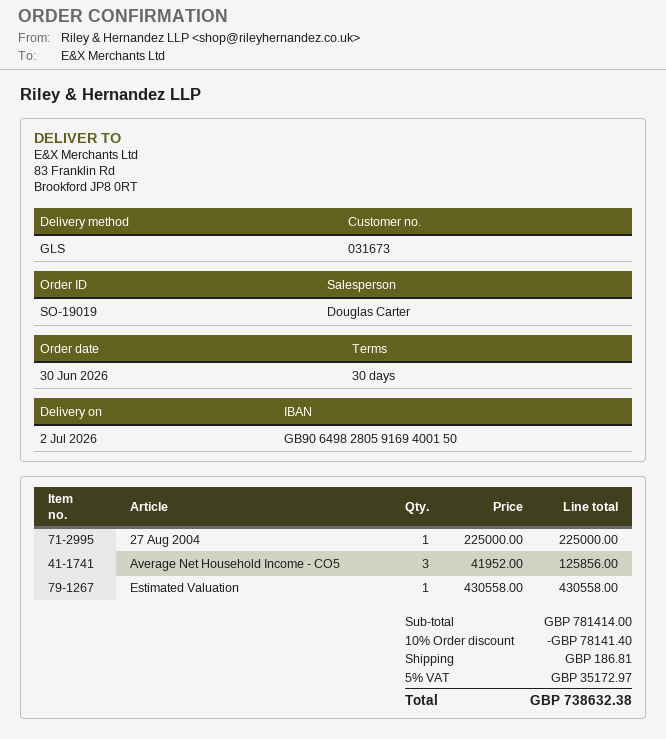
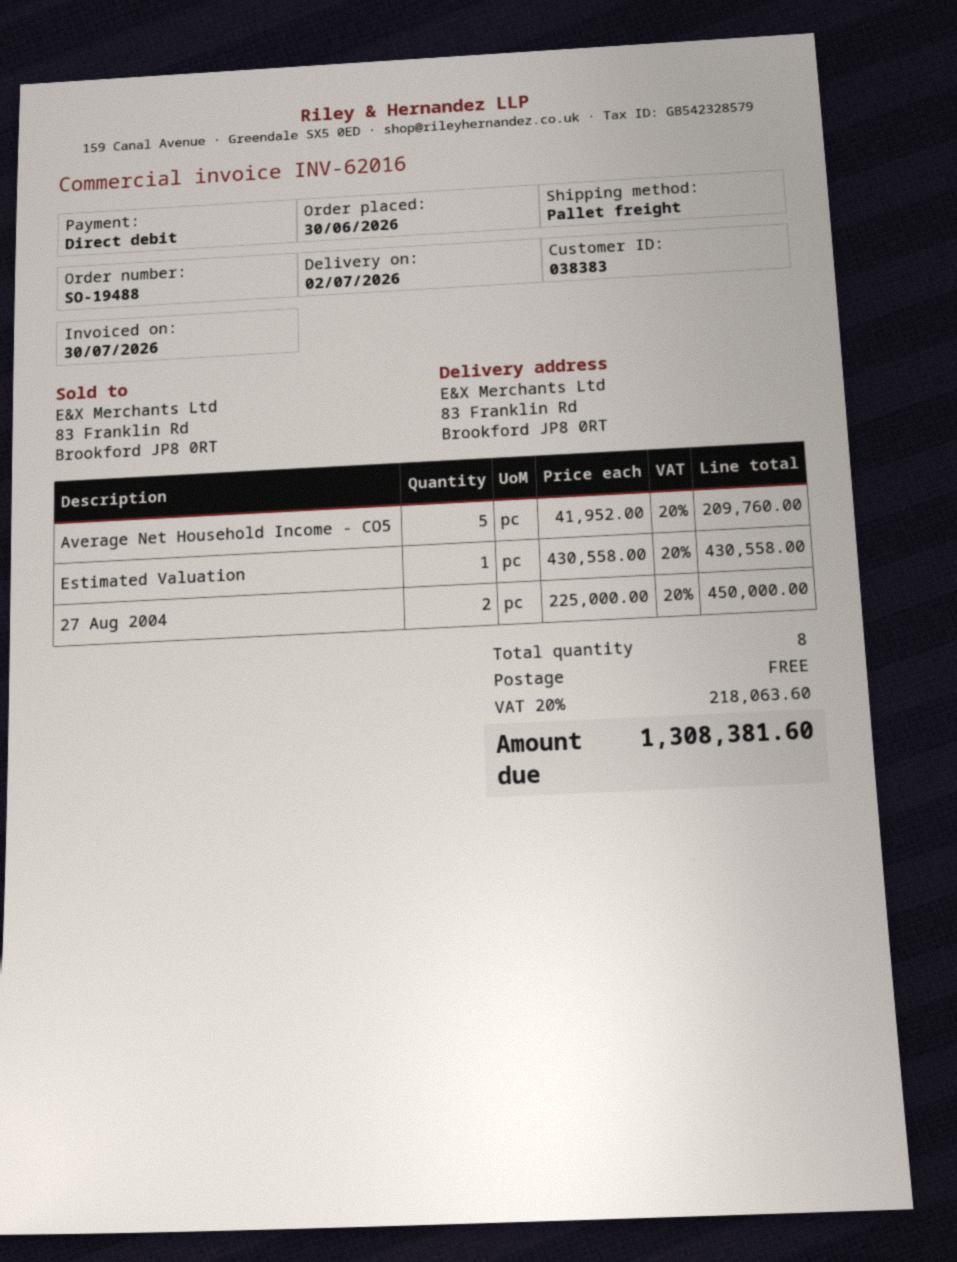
order number: SO-19019 -> SO-19488
customer number: 031673 -> 038383
shipping method: GLS -> pallet freight
27 Aug 2004: 1 x 225000.00 = 225000.00 -> 2 x 225000.00 = 450000.00
Average Net Household Income - CO5: 3 x 41952.00 = 125856.00 -> 5 x 41952.00 = 209760.00
discount: 10% = 78141.40 -> none
shipping: 186.81 -> 0.00
tax: 5% = 35172.97 -> 20% = 218063.60
total: 738632.38 -> 1308381.60

